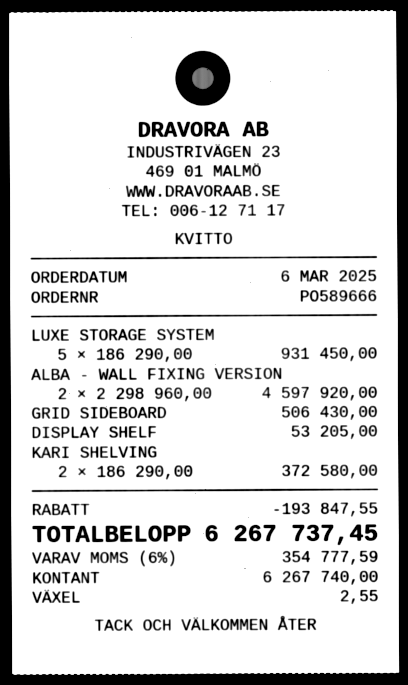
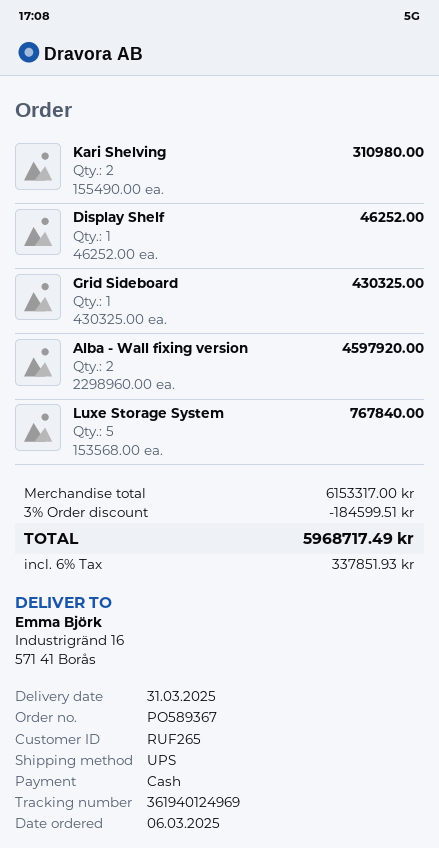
order number: PO589666 -> PO589367
LUXE STORAGE SYSTEM: 5 x 186290.00 = 931450.00 -> 5 x 153568.00 = 767840.00
GRID SIDEBOARD: 1 x 506430.00 = 506430.00 -> 1 x 430325.00 = 430325.00
DISPLAY SHELF: 1 x 53205.00 = 53205.00 -> 1 x 46252.00 = 46252.00
KARI SHELVING: 2 x 186290.00 = 372580.00 -> 2 x 155490.00 = 310980.00
discount: 193847.55 -> 184599.51
tax: 6% = 354777.59 -> 6% = 337851.93
total: 6267737.45 -> 5968717.49

